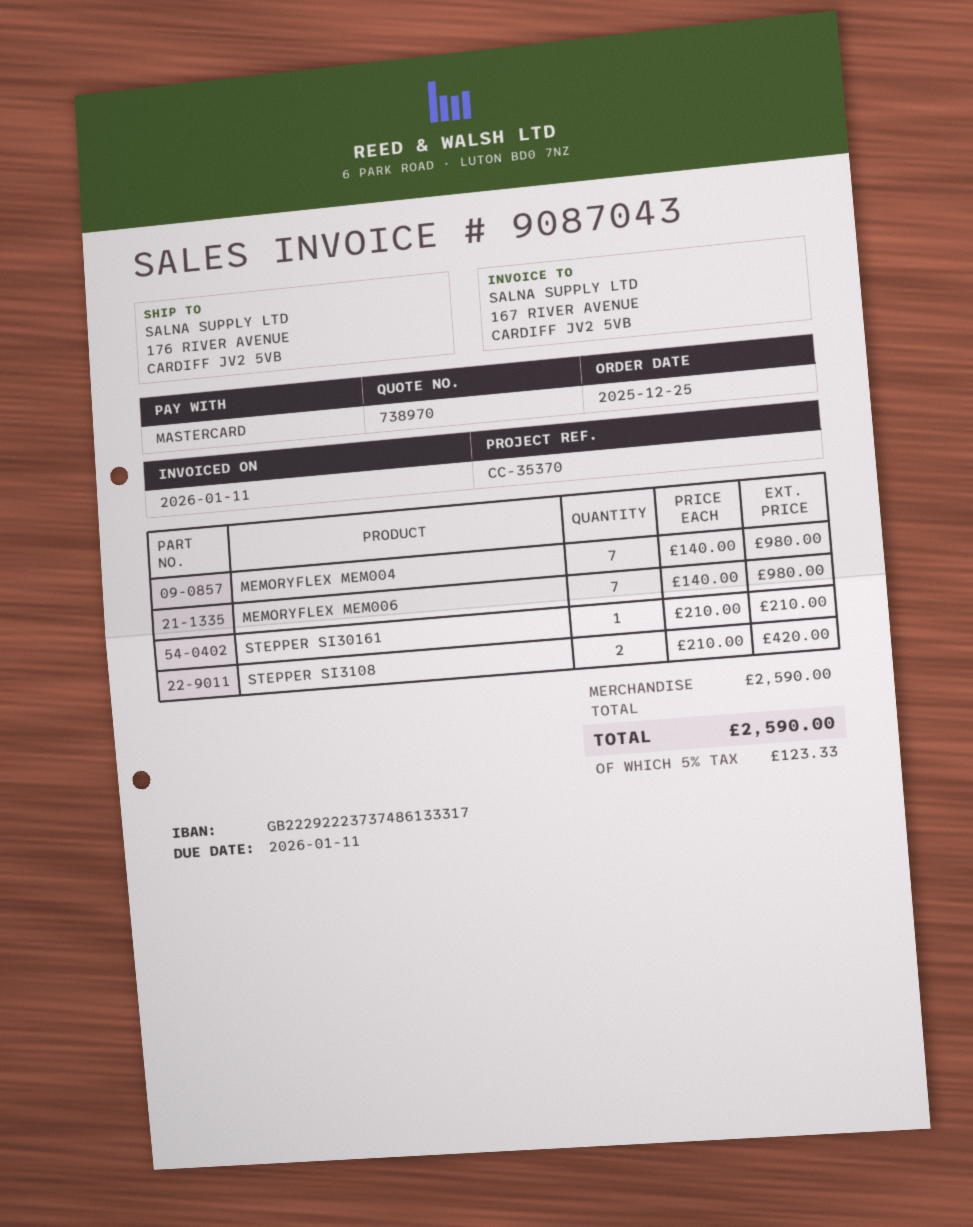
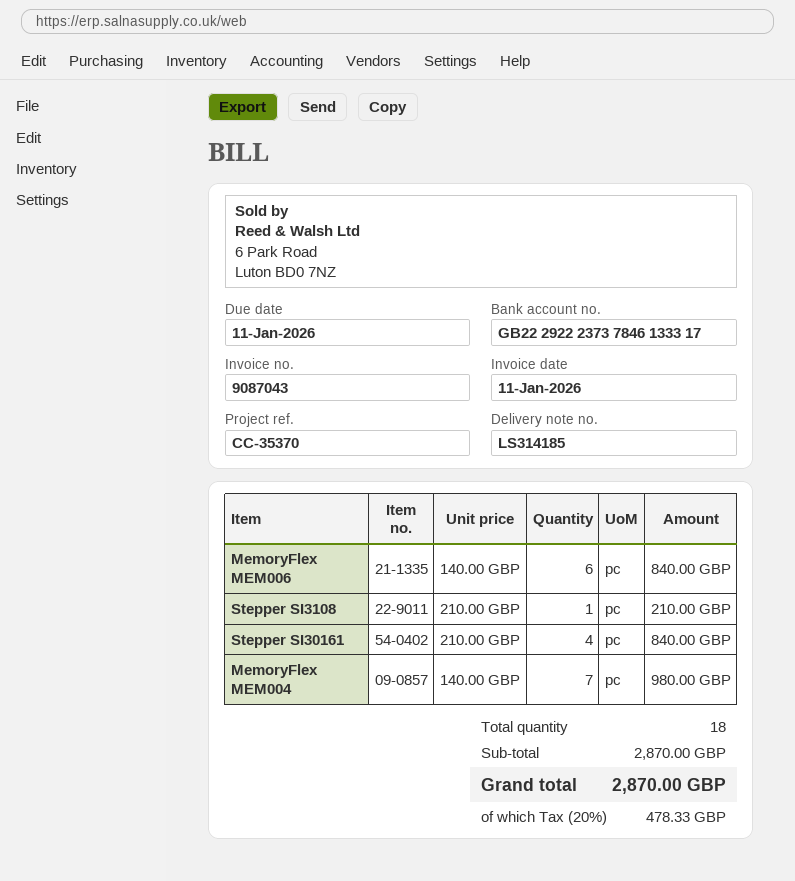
bank account: GB22292223737486133317 -> GB22292223737846133317
MEMORYFLEX MEM006: 7 x 140.00 = 980.00 -> 6 x 140.00 = 840.00
STEPPER SI30161: 1 x 210.00 = 210.00 -> 4 x 210.00 = 840.00
STEPPER SI3108: 2 x 210.00 = 420.00 -> 1 x 210.00 = 210.00
subtotal: 2590.00 -> 2870.00
tax: 5% = 123.33 -> 20% = 478.33
total: 2590.00 -> 2870.00

